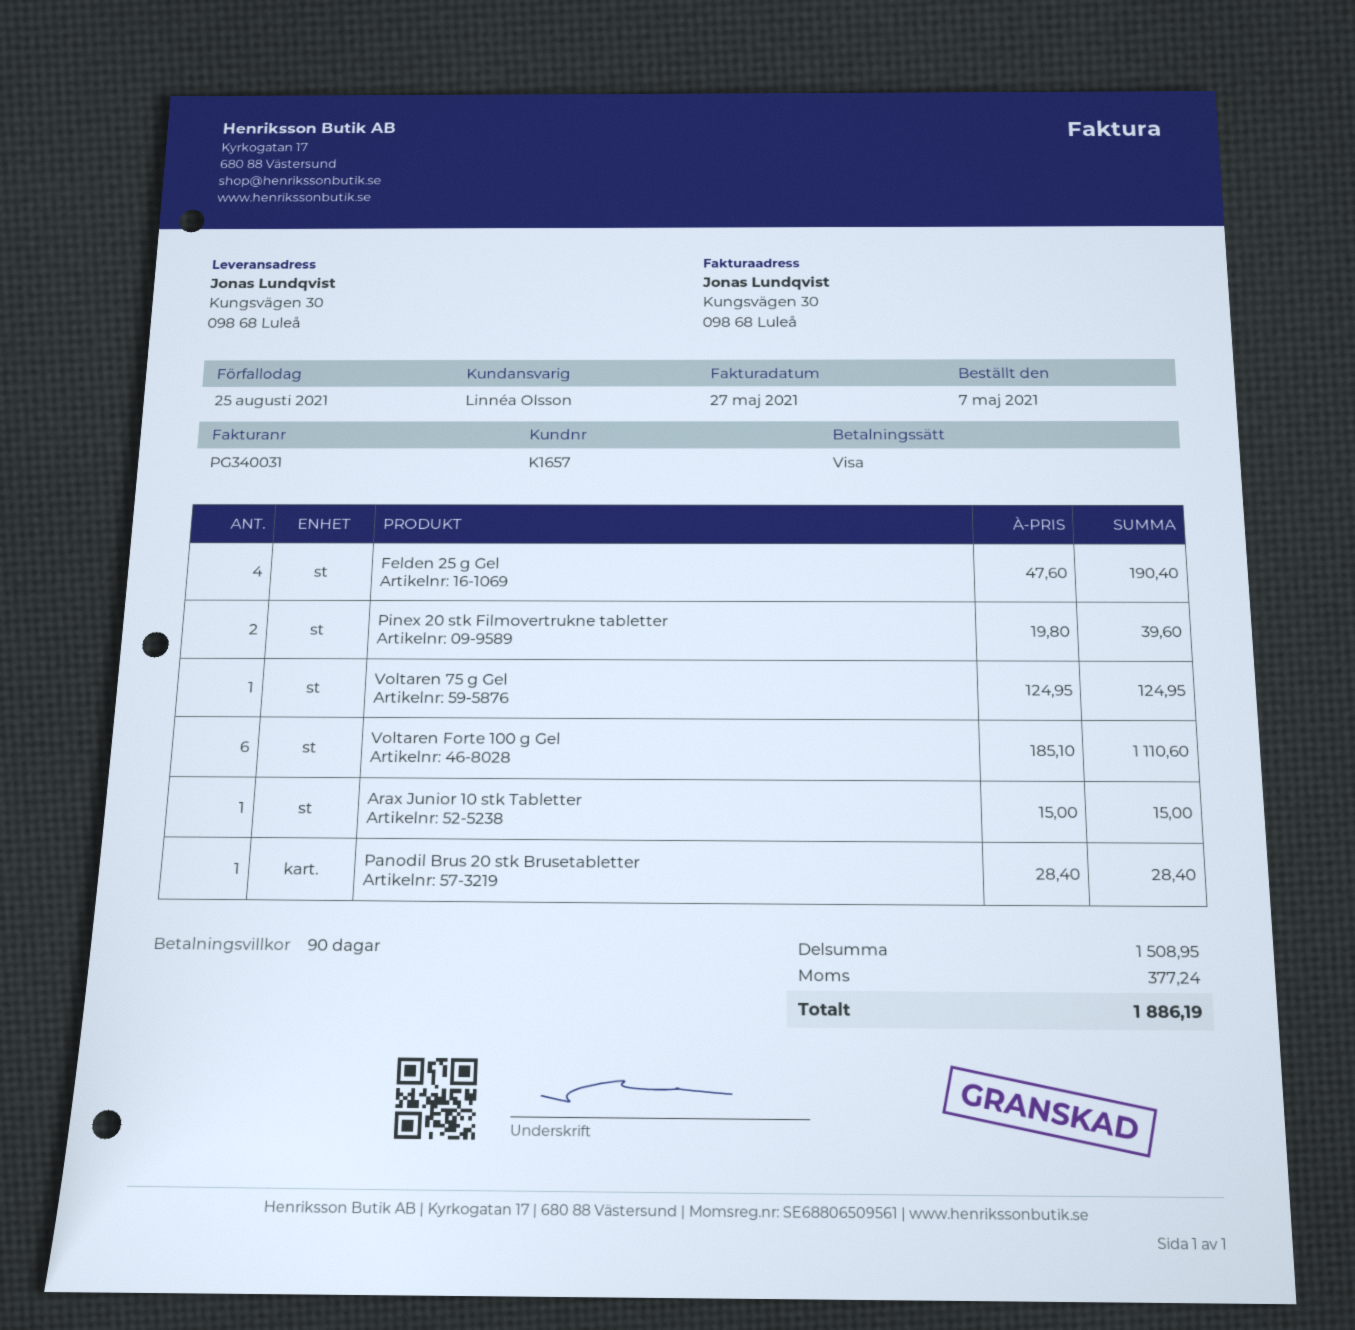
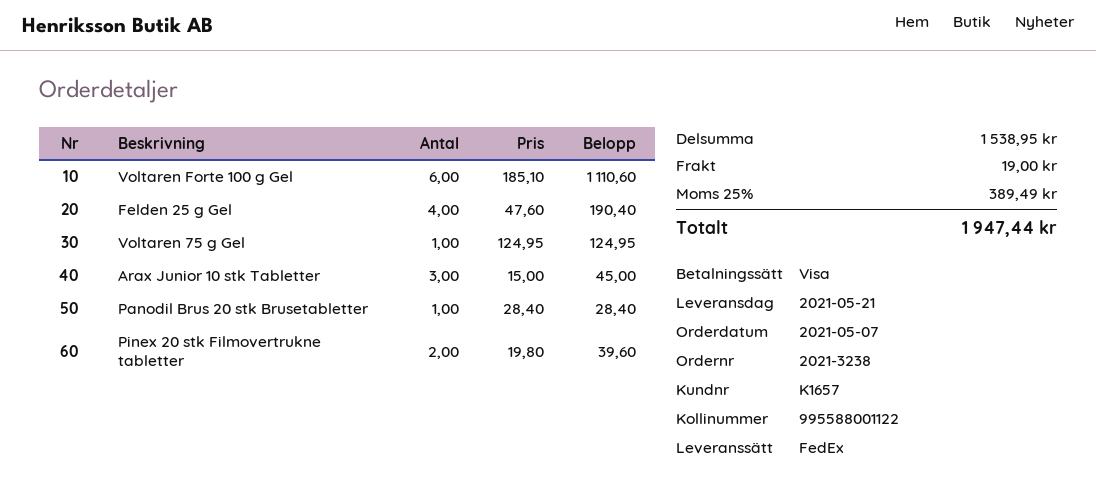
Arax Junior 10 stk Tabletter: 1 x 15.00 = 15.00 -> 3 x 15.00 = 45.00
subtotal: 1508.95 -> 1538.95
shipping: none -> 19.00
tax: 377.24 -> 389.49
total: 1886.19 -> 1947.44

